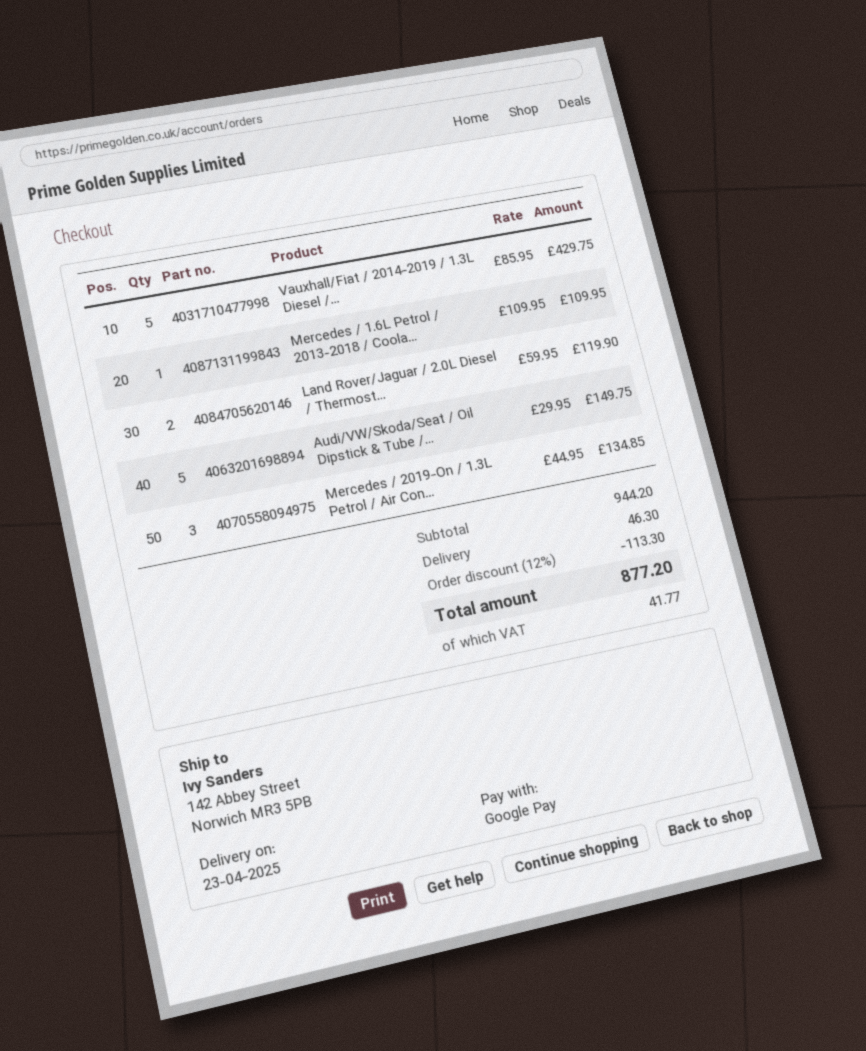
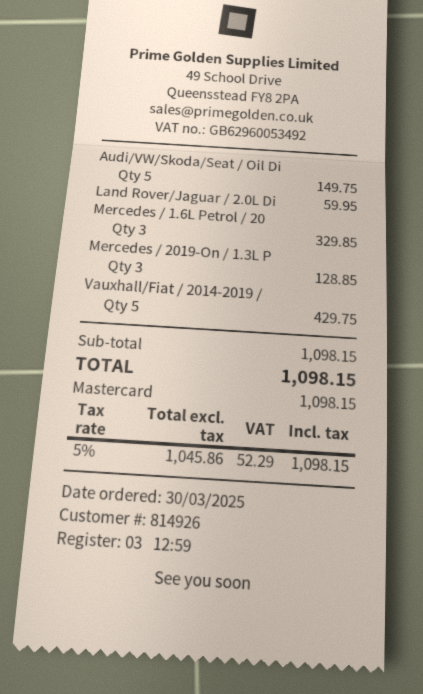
payment method: Google Pay -> Mastercard
Mercedes / 1.6L Petrol / 2013-2018 / Coola...: 1 for 109.95 -> 3 for 329.85
Land Rover/Jaguar / 2.0L Diesel / Thermost...: 2 for 119.90 -> 1 for 59.95
Mercedes / 2019-On / 1.3L Petrol / Air Con...: 3 for 134.85 -> 3 for 128.85
subtotal: 944.20 -> 1098.15
discount: 12% = 113.30 -> none
shipping: 46.30 -> none
tax: 41.77 -> 52.29
total: 877.20 -> 1098.15

